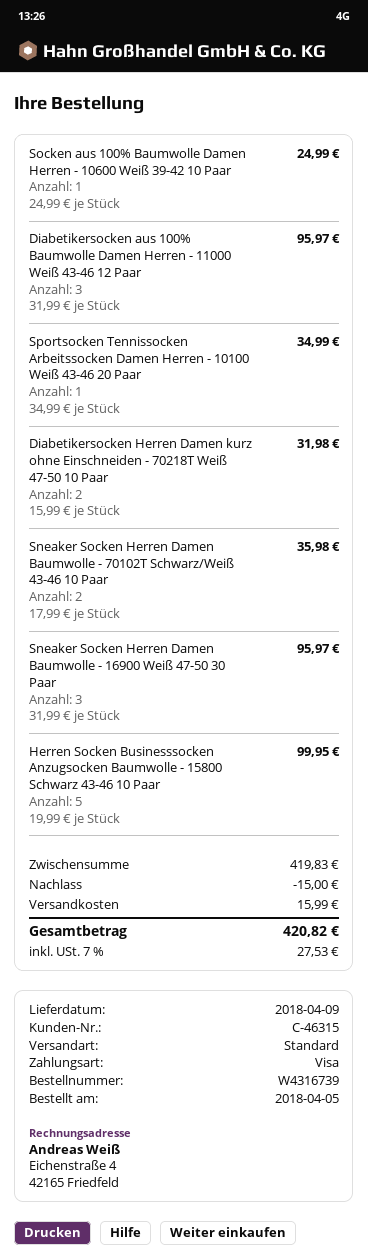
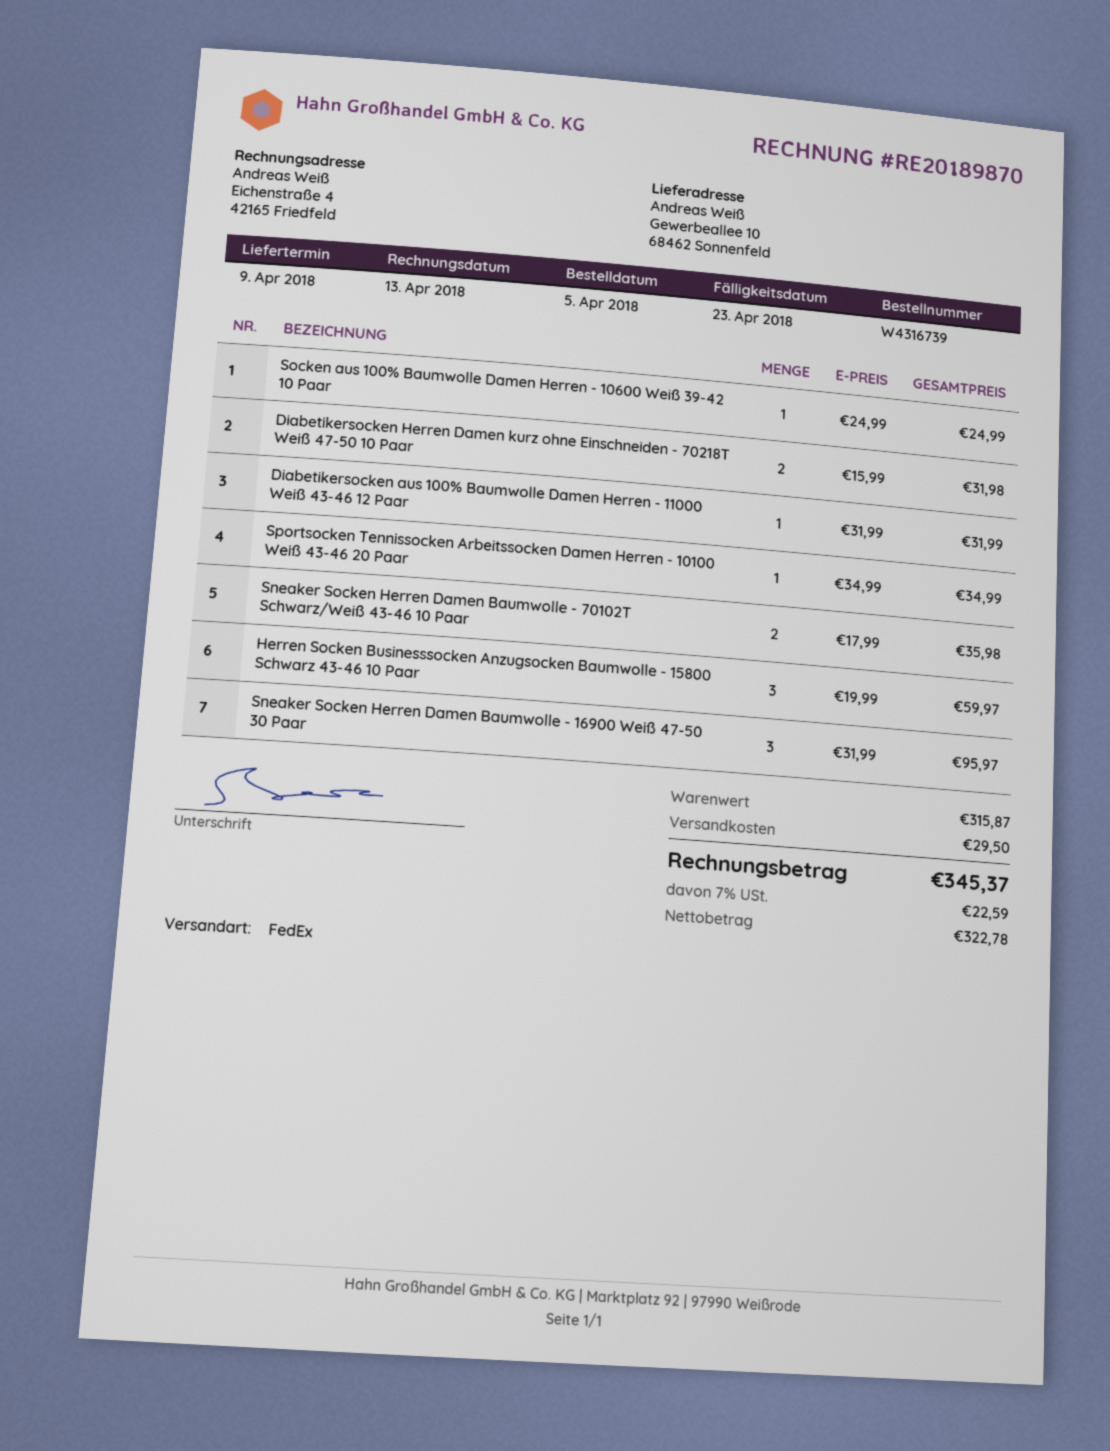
shipping method: standard -> FedEx
Diabetikersocken aus 100% Baumwolle Damen Herren - 11000 Weiß 43-46 12 Paar: 3 x 31.99 = 95.97 -> 1 x 31.99 = 31.99
Herren Socken Businesssocken Anzugsocken Baumwolle - 15800 Schwarz 43-46 10 Paar: 5 x 19.99 = 99.95 -> 3 x 19.99 = 59.97
subtotal: 419.83 -> 315.87
discount: 15.00 -> none
shipping: 15.99 -> 29.50
tax: 7% = 27.53 -> 7% = 22.59
total: 420.82 -> 345.37

